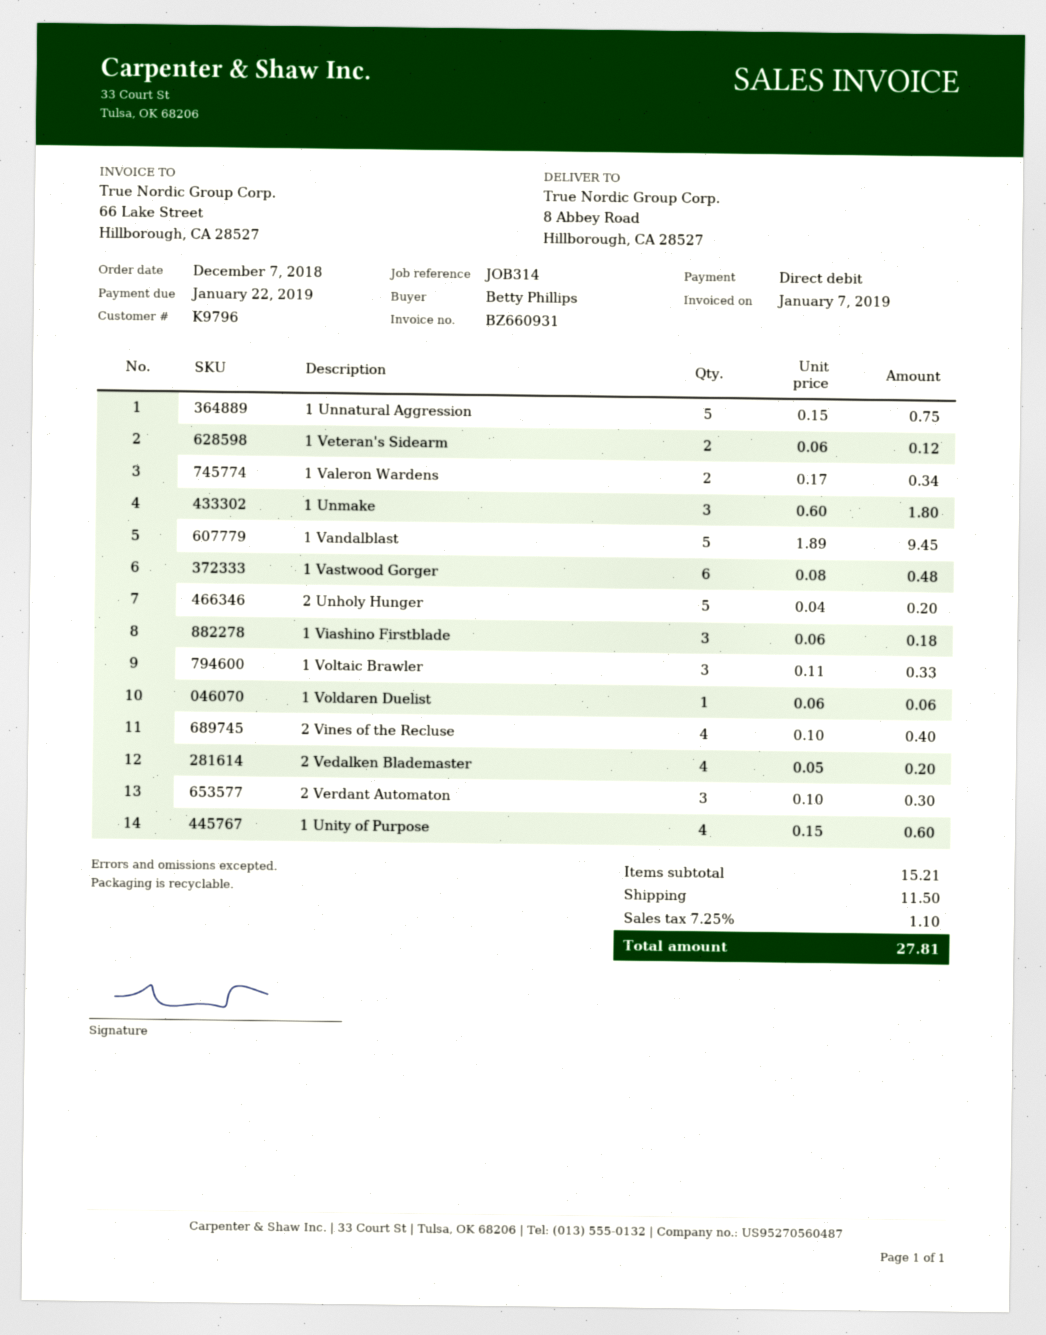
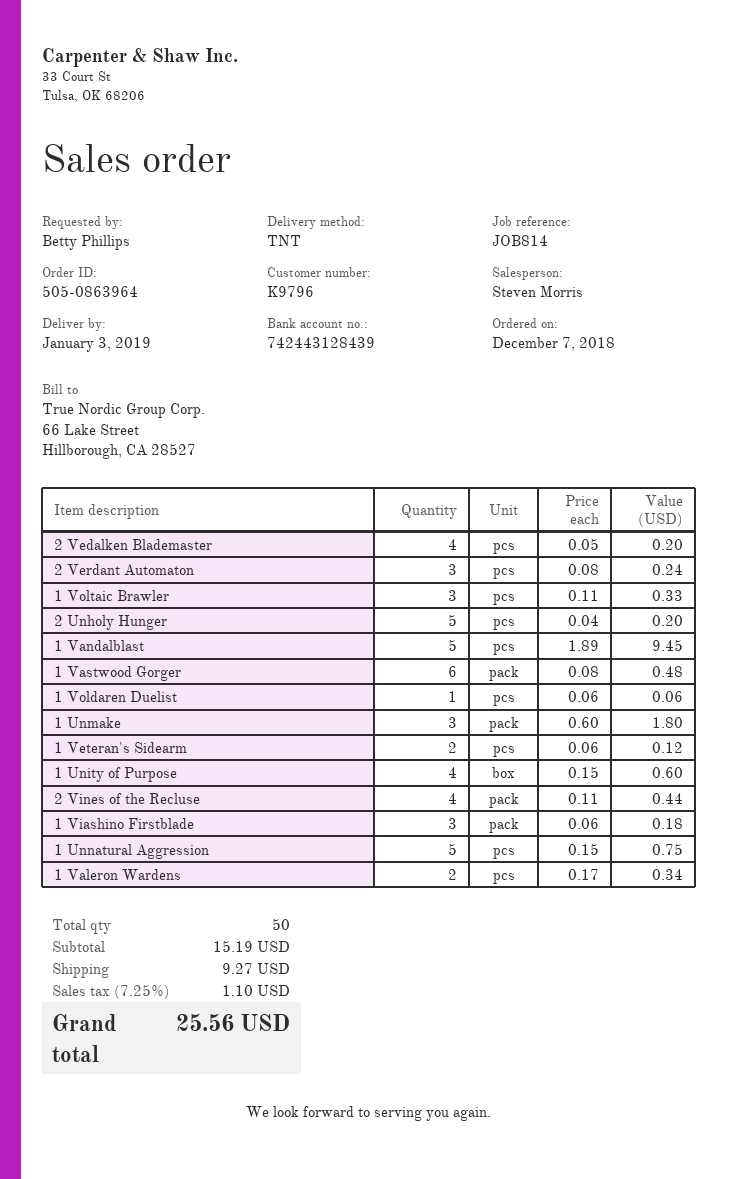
reference: JOB314 -> JOB814
2 Vines of the Recluse: 4 x 0.10 = 0.40 -> 4 x 0.11 = 0.44
2 Verdant Automaton: 3 x 0.10 = 0.30 -> 3 x 0.08 = 0.24
subtotal: 15.21 -> 15.19
shipping: 11.50 -> 9.27
total: 27.81 -> 25.56

